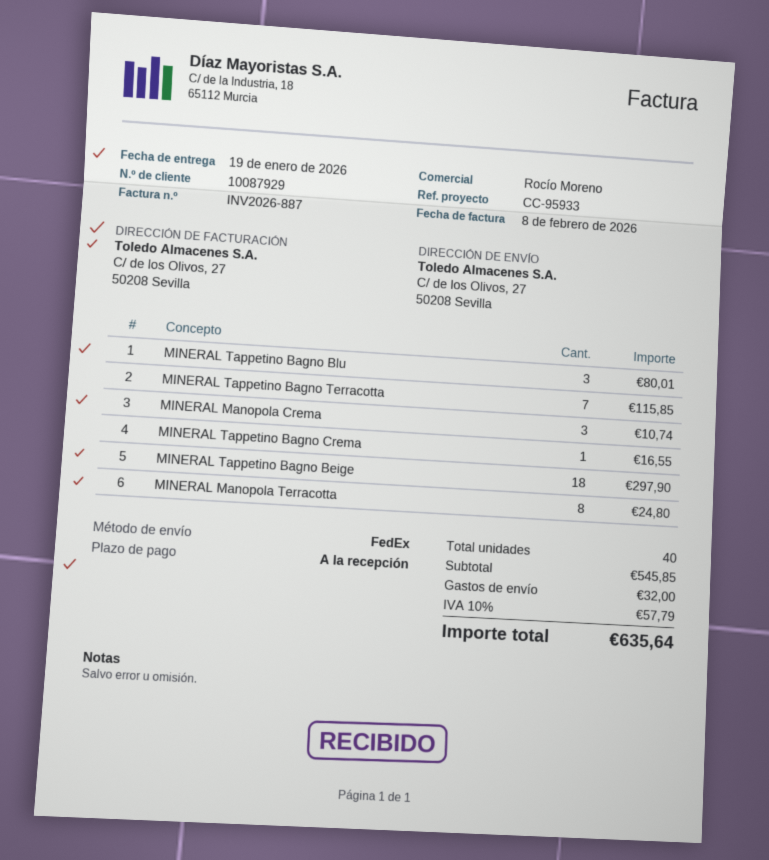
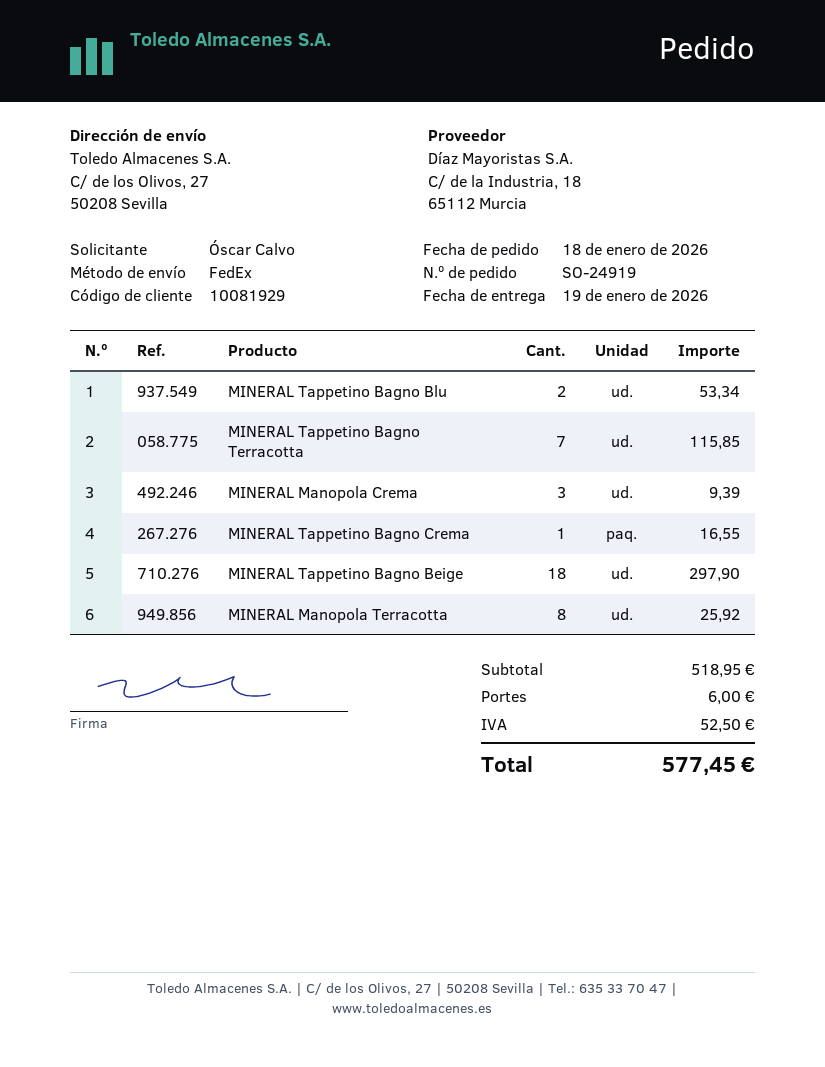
customer number: 10087929 -> 10081929
MINERAL Tappetino Bagno Blu: 3 for 80.01 -> 2 for 53.34
MINERAL Manopola Crema: 3 for 10.74 -> 3 for 9.39
MINERAL Manopola Terracotta: 8 for 24.80 -> 8 for 25.92
subtotal: 545.85 -> 518.95
shipping: 32.00 -> 6.00
tax: 57.79 -> 52.50
total: 635.64 -> 577.45

